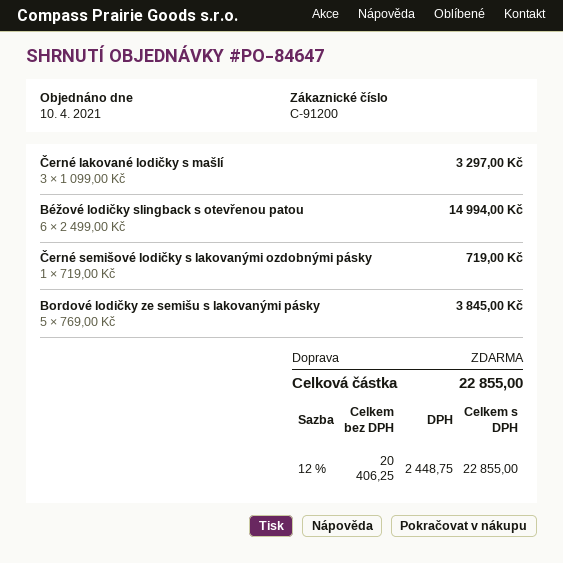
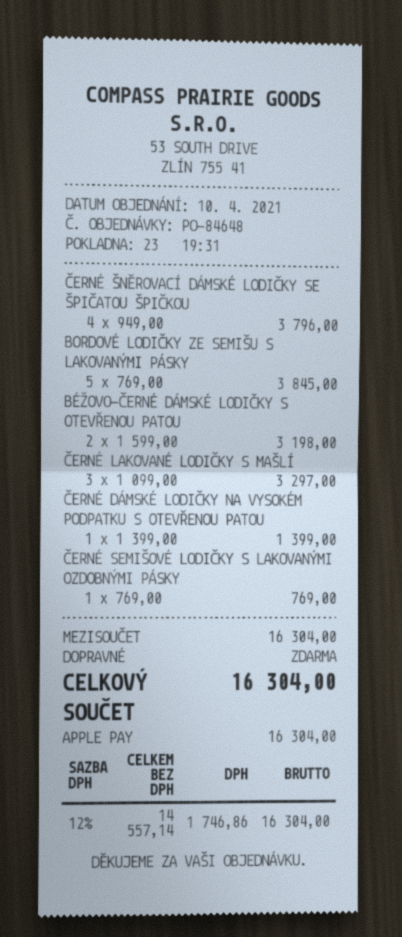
order number: PO-84647 -> PO-84648
Béžové lodičky slingback s otevřenou patou: 6 x 2499.00 = 14994.00 -> none
Černé semišové lodičky s lakovanými ozdobnými pásky: 1 x 719.00 = 719.00 -> 1 x 769.00 = 769.00
ČERNÉ ŠNĚROVACÍ DÁMSKÉ LODIČKY SE ŠPIČATOU ŠPIČKOU: none -> 4 x 949.00 = 3796.00
BÉŽOVO-ČERNÉ DÁMSKÉ LODIČKY S OTEVŘENOU PATOU: none -> 2 x 1599.00 = 3198.00
ČERNÉ DÁMSKÉ LODIČKY NA VYSOKÉM PODPATKU S OTEVŘENOU PATOU: none -> 1 x 1399.00 = 1399.00
net: 20406.25 -> 14557.14
tax: 12% = 2448.75 -> 12% = 1746.86
total: 22855.00 -> 16304.00

